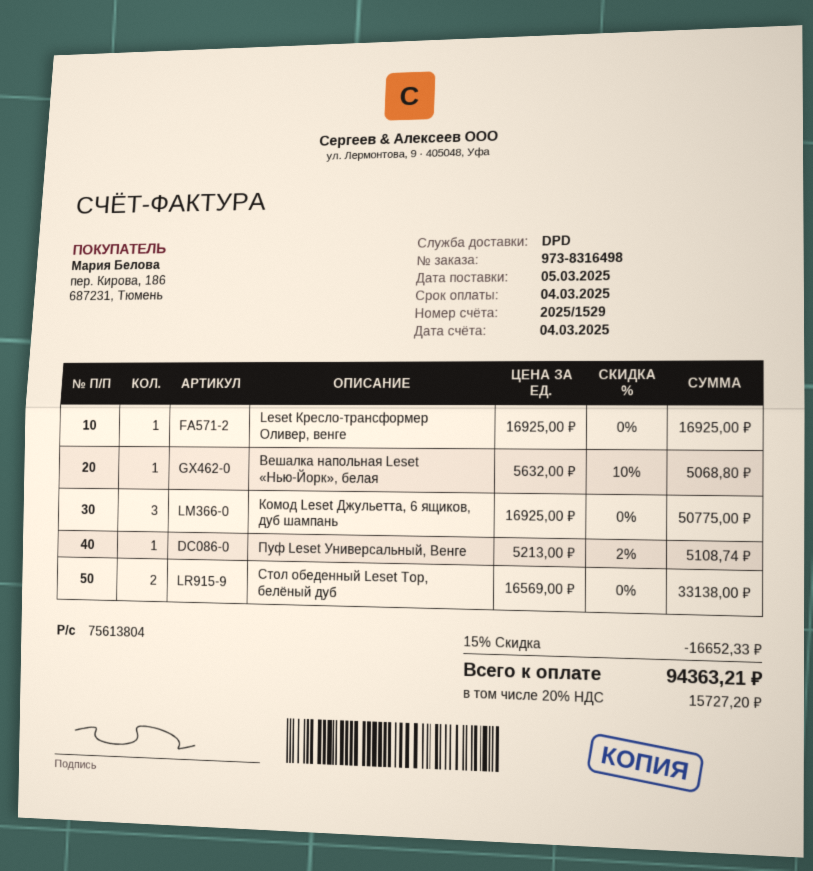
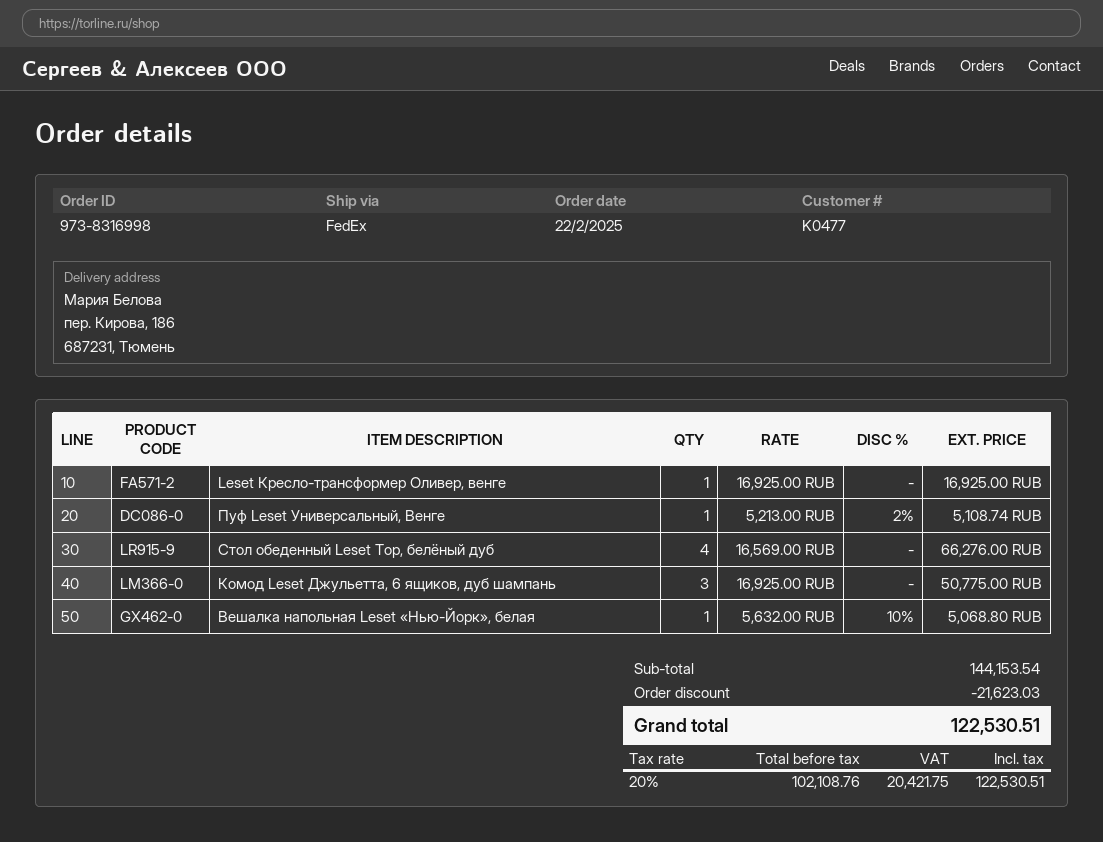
order number: 973-8316498 -> 973-8316998
shipping method: DPD -> FedEx
Стол обеденный Leset Тор, белёный дуб: 2 x 16569.00 = 33138.00 -> 4 x 16569.00 = 66276.00
discount: 16652.33 -> 21623.03
tax: 20% = 15727.20 -> 20% = 20421.75
total: 94363.21 -> 122530.51

